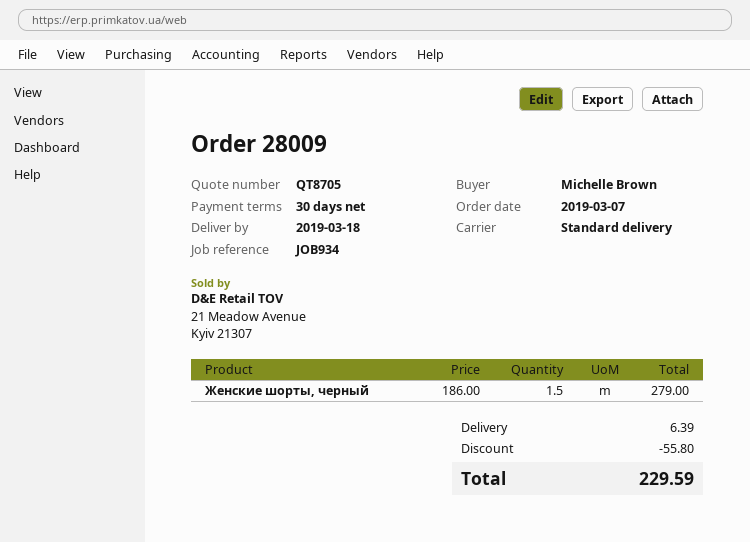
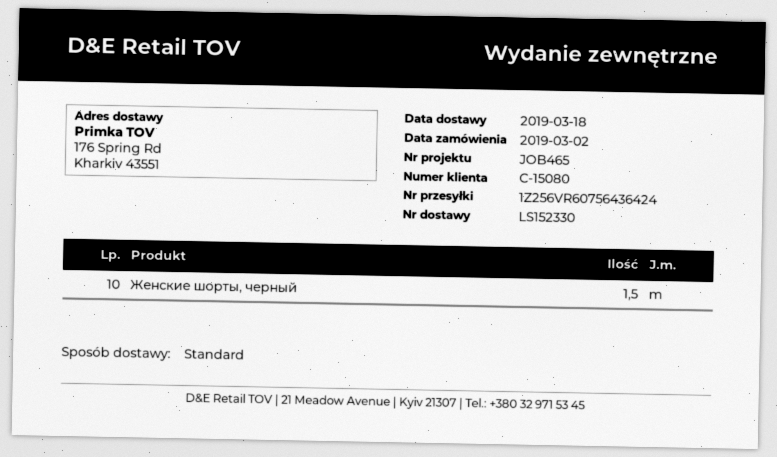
order date: 2019-03-07 -> 2019-03-02
reference: JOB934 -> JOB465

